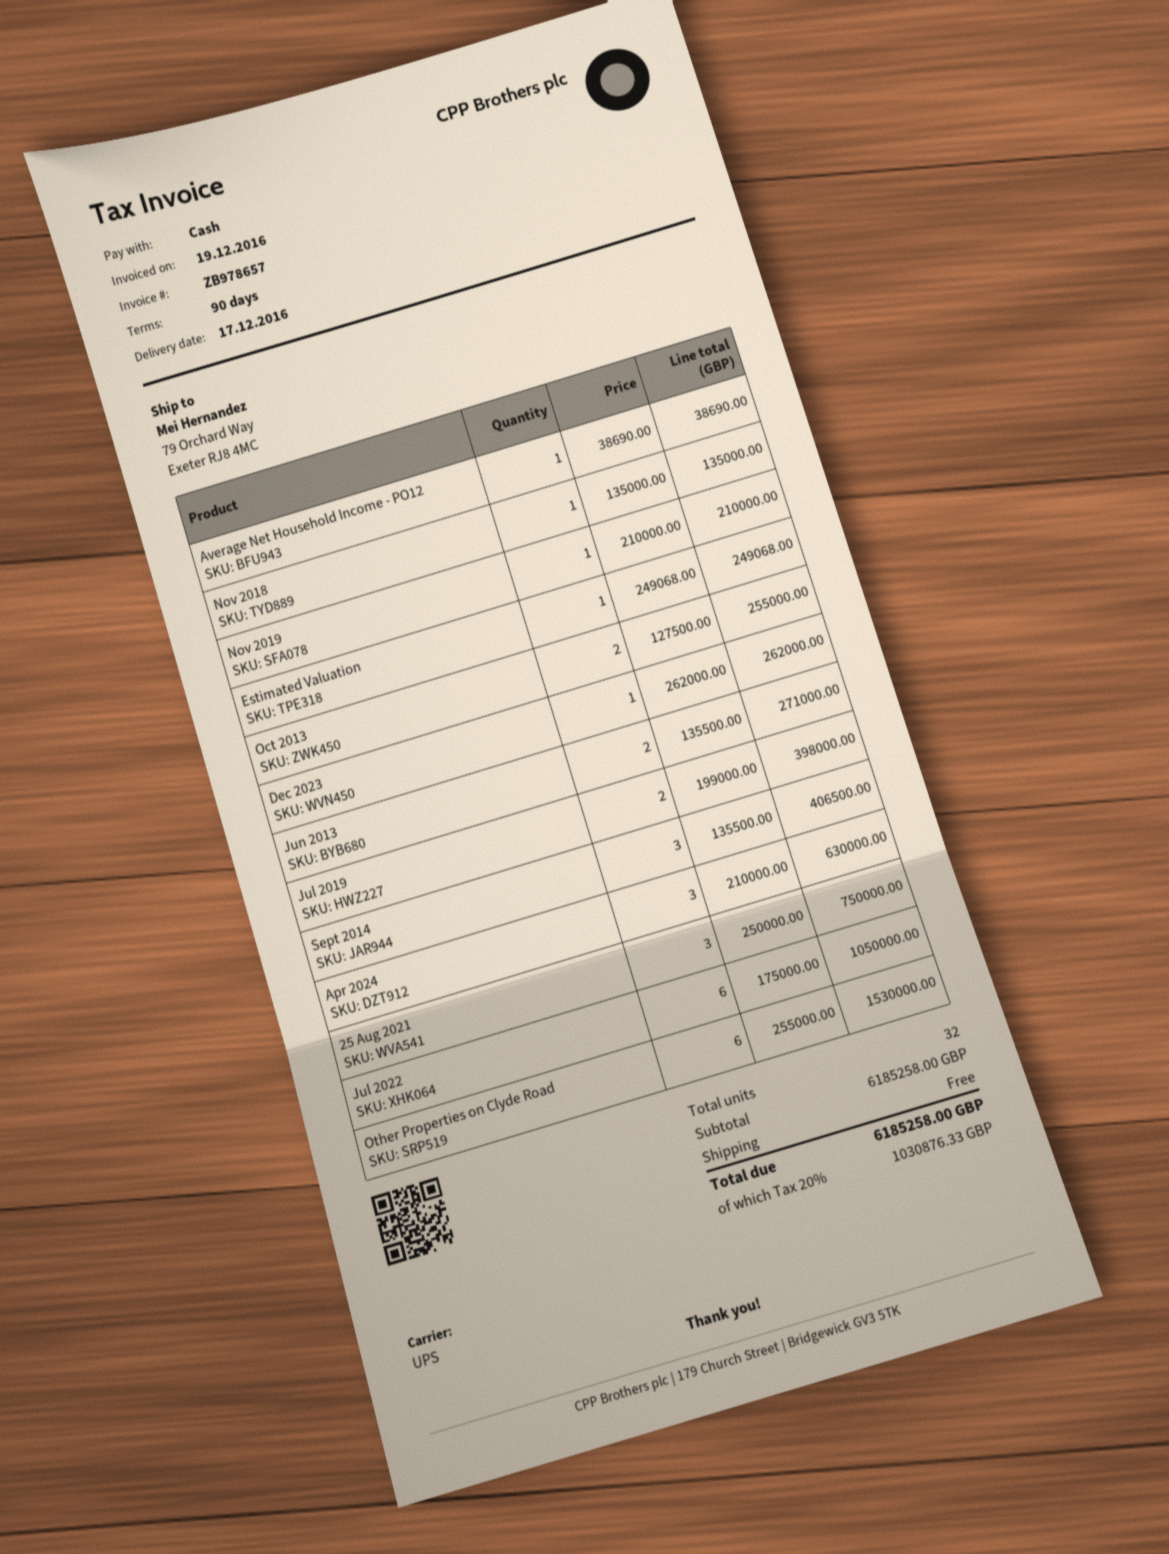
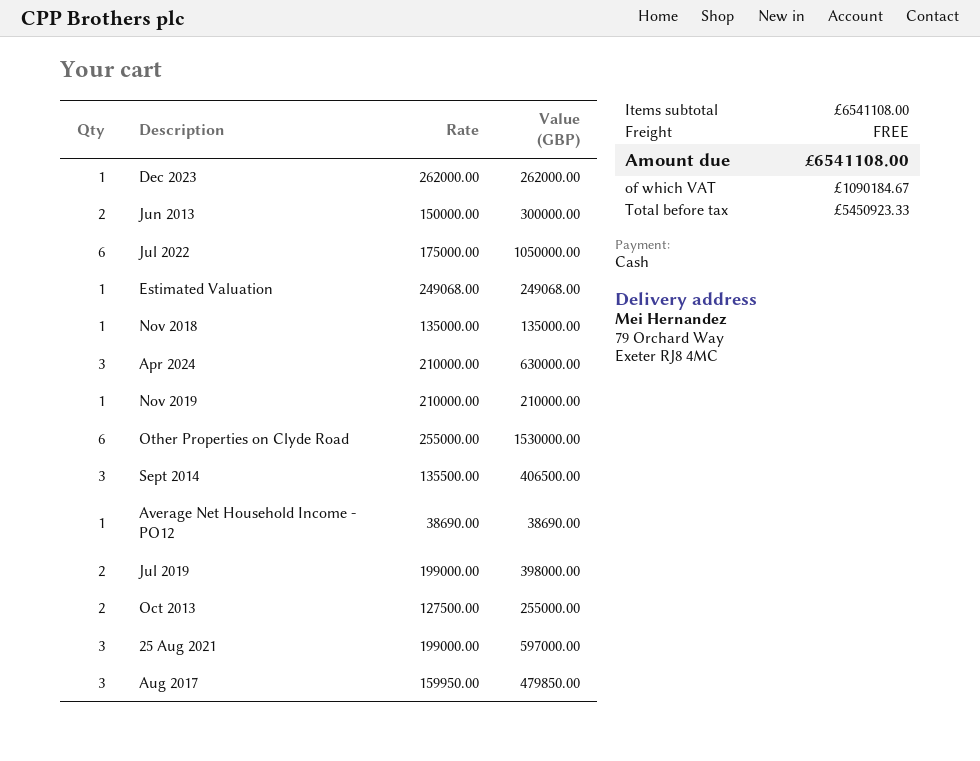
Jun 2013: 2 x 135500.00 = 271000.00 -> 2 x 150000.00 = 300000.00
25 Aug 2021: 3 x 250000.00 = 750000.00 -> 3 x 199000.00 = 597000.00
Aug 2017: none -> 3 x 159950.00 = 479850.00
subtotal: 6185258.00 -> 6541108.00
tax: 1030876.33 -> 1090184.67
total: 6185258.00 -> 6541108.00

